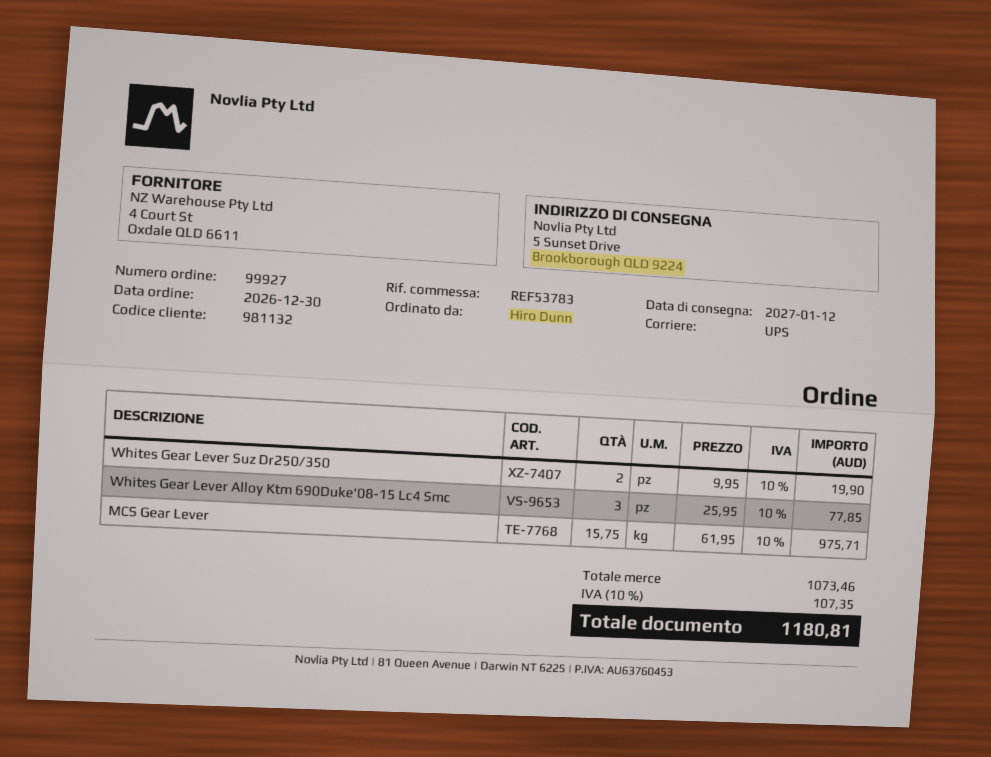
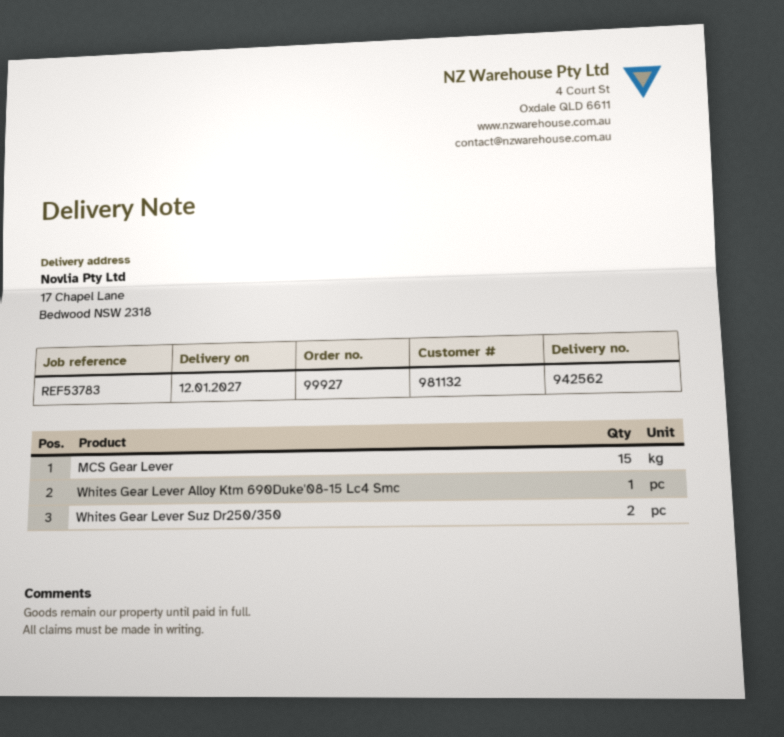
ship to: 5 Sunset Drive, Brookborough QLD 9224 -> 17 Chapel Lane, Bedwood NSW 2318
Whites Gear Lever Alloy Ktm 690Duke'08-15 Lc4 Smc: 3 -> 1
MCS Gear Lever: 15.75 -> 15

